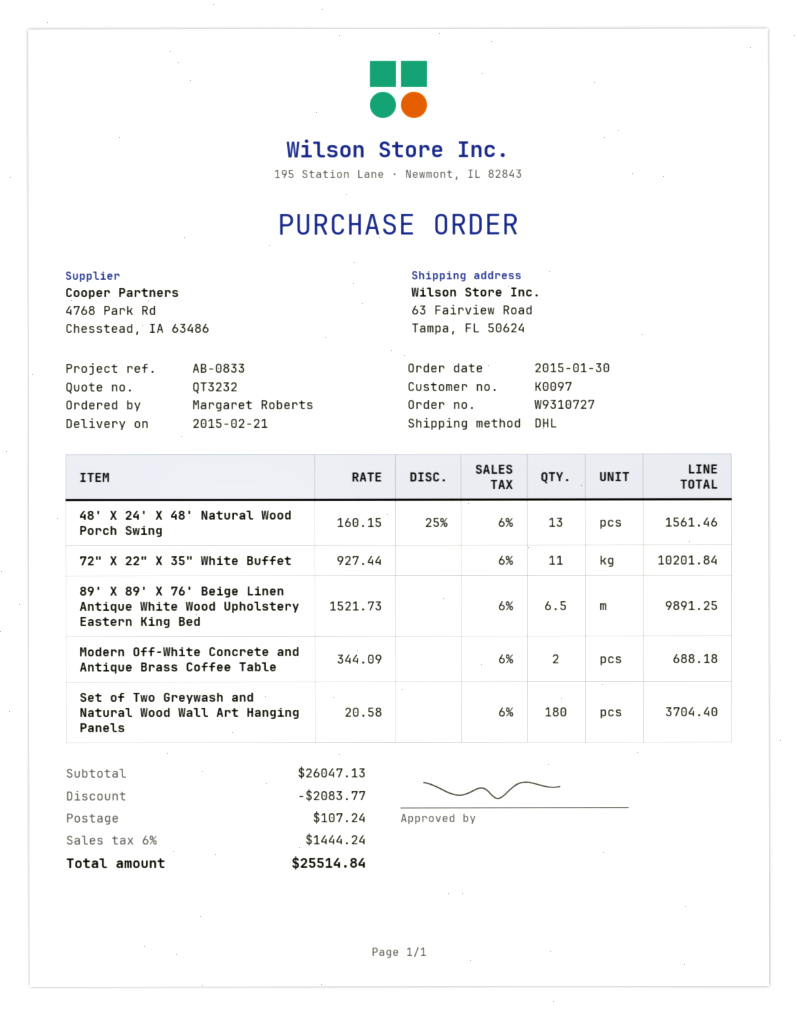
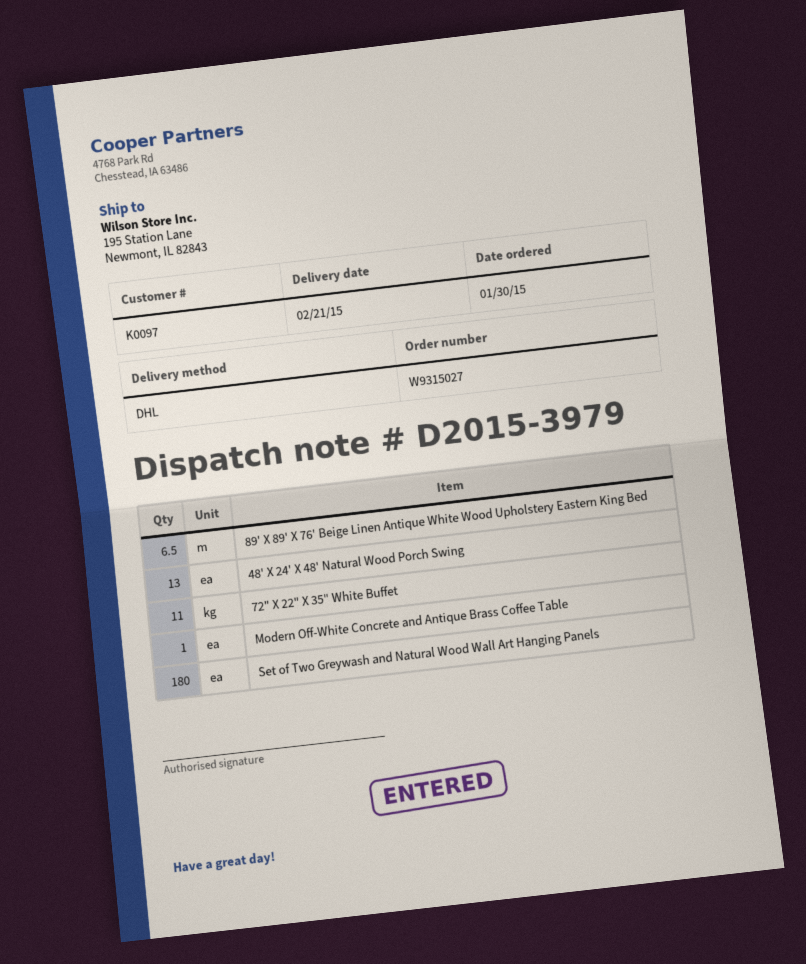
order number: W9310727 -> W9315027
ship to: 63 Fairview Road, Tampa, FL 50624 -> 195 Station Lane, Newmont, IL 82843
Modern Off-White Concrete and Antique Brass Coffee Table: 2 -> 1

